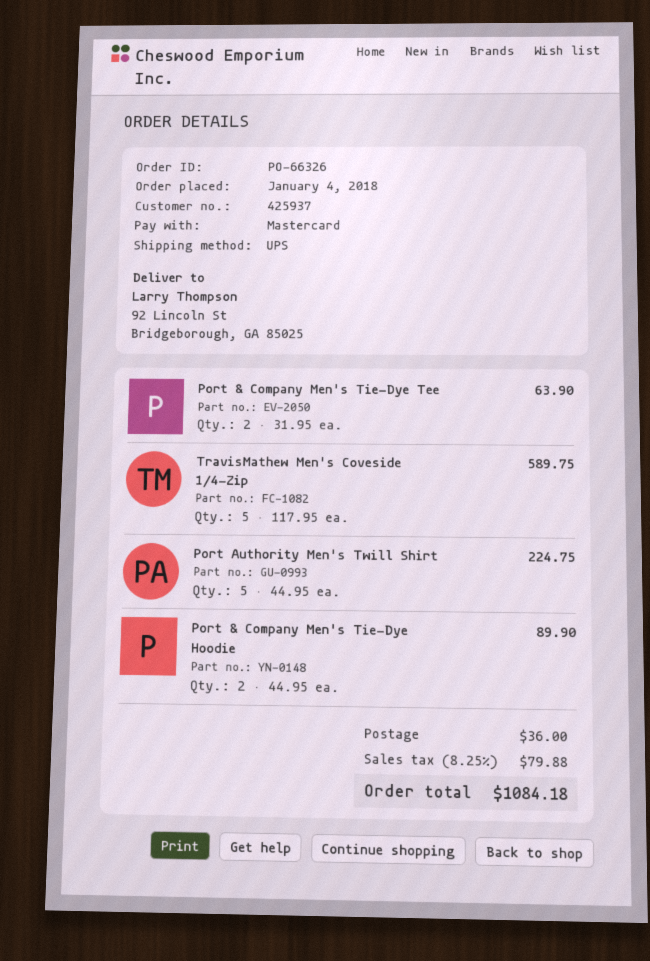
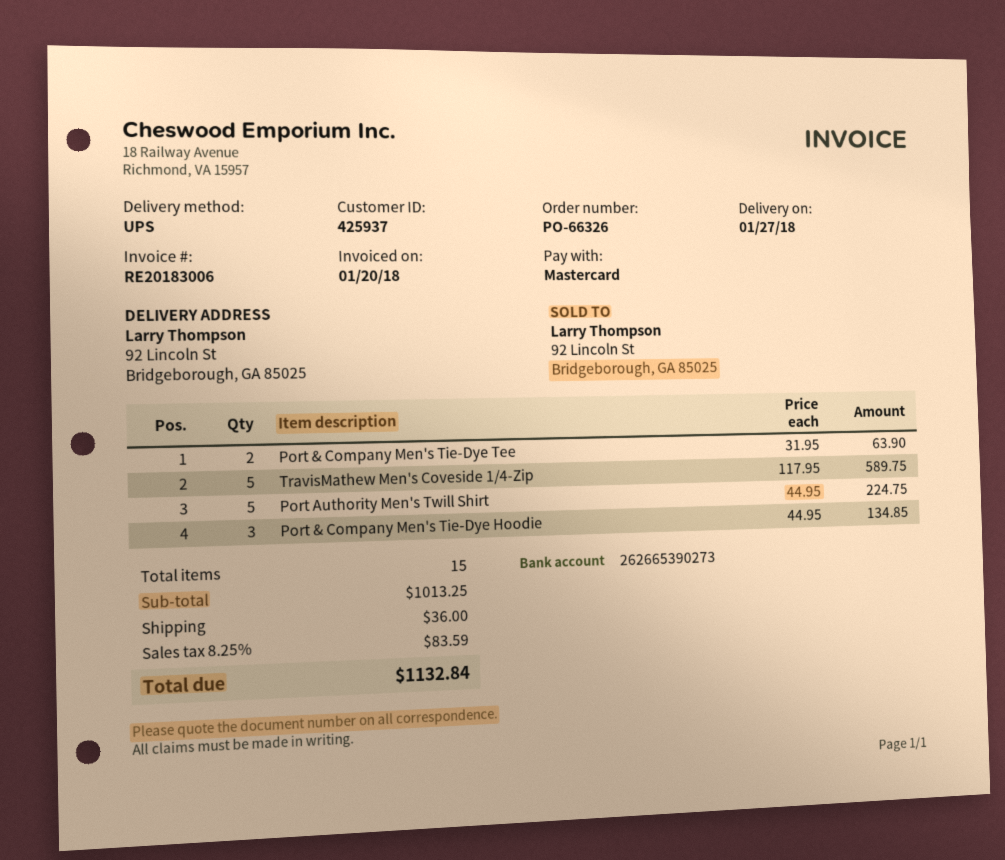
Port & Company Men's Tie-Dye Hoodie: 2 x 44.95 = 89.90 -> 3 x 44.95 = 134.85
tax: 8.25% = 79.88 -> 8.25% = 83.59
total: 1084.18 -> 1132.84

